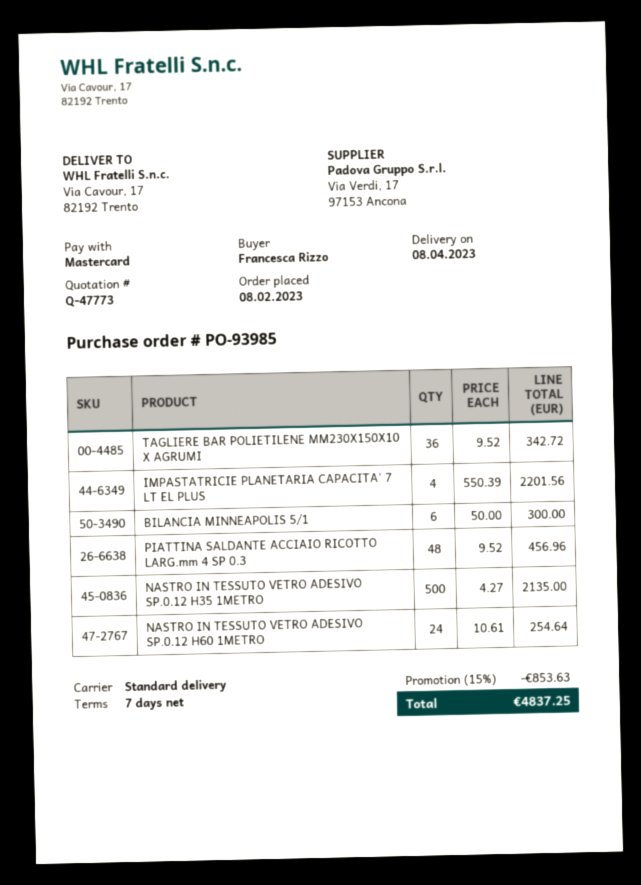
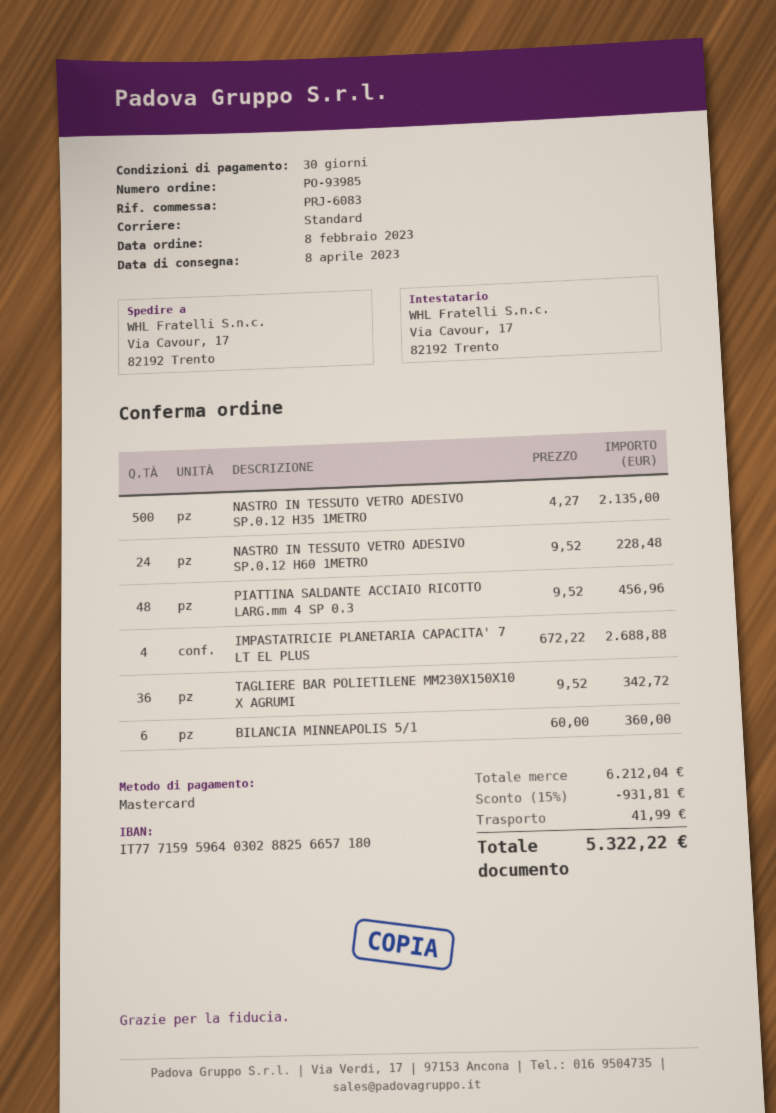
payment terms: 7 days -> 30 days
IMPASTATRICIE PLANETARIA CAPACITA' 7 LT EL PLUS: 4 x 550.39 = 2201.56 -> 4 x 672.22 = 2688.88
BILANCIA MINNEAPOLIS 5/1: 6 x 50.00 = 300.00 -> 6 x 60.00 = 360.00
NASTRO IN TESSUTO VETRO ADESIVO SP.0.12 H60 1METRO: 24 x 10.61 = 254.64 -> 24 x 9.52 = 228.48
discount: 15% = 853.63 -> 15% = 931.81
shipping: none -> 41.99
total: 4837.25 -> 5322.22

